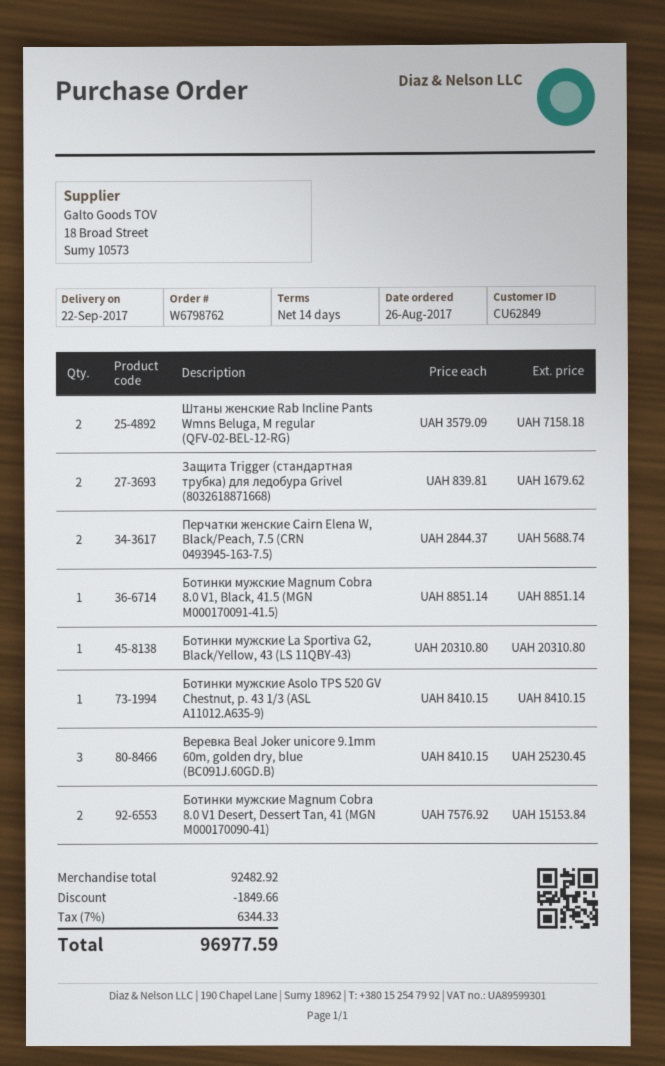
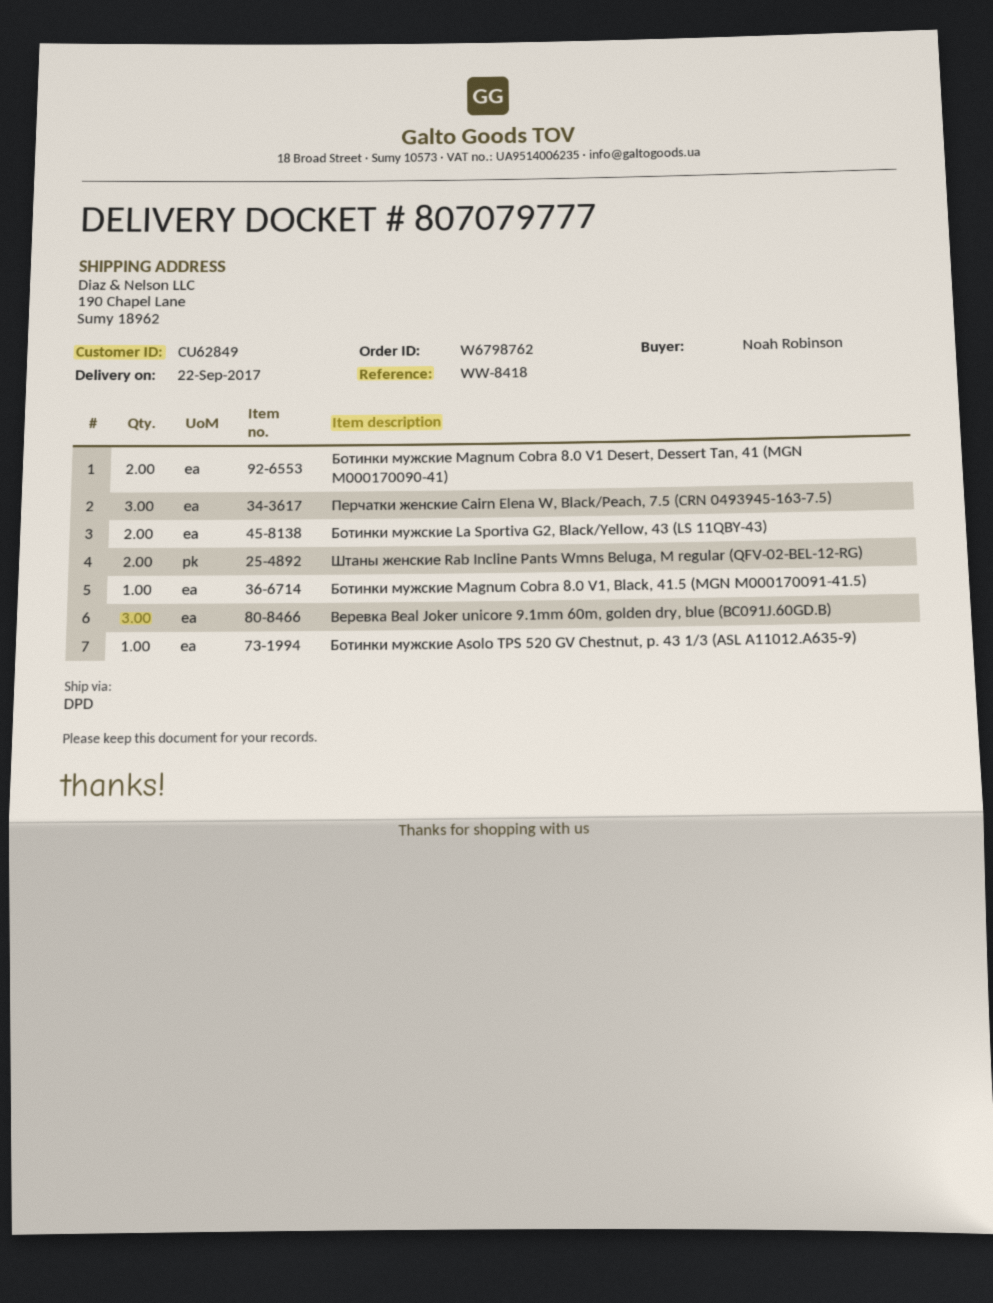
Защита Trigger (стандартная трубка) для ледобура Grivel (8032618871668): 2 -> none
Перчатки женские Cairn Elena W, Black/Peach, 7.5 (CRN 0493945-163-7.5): 2 -> 3
Ботинки мужские La Sportiva G2, Black/Yellow, 43 (LS 11QBY-43): 1 -> 2

